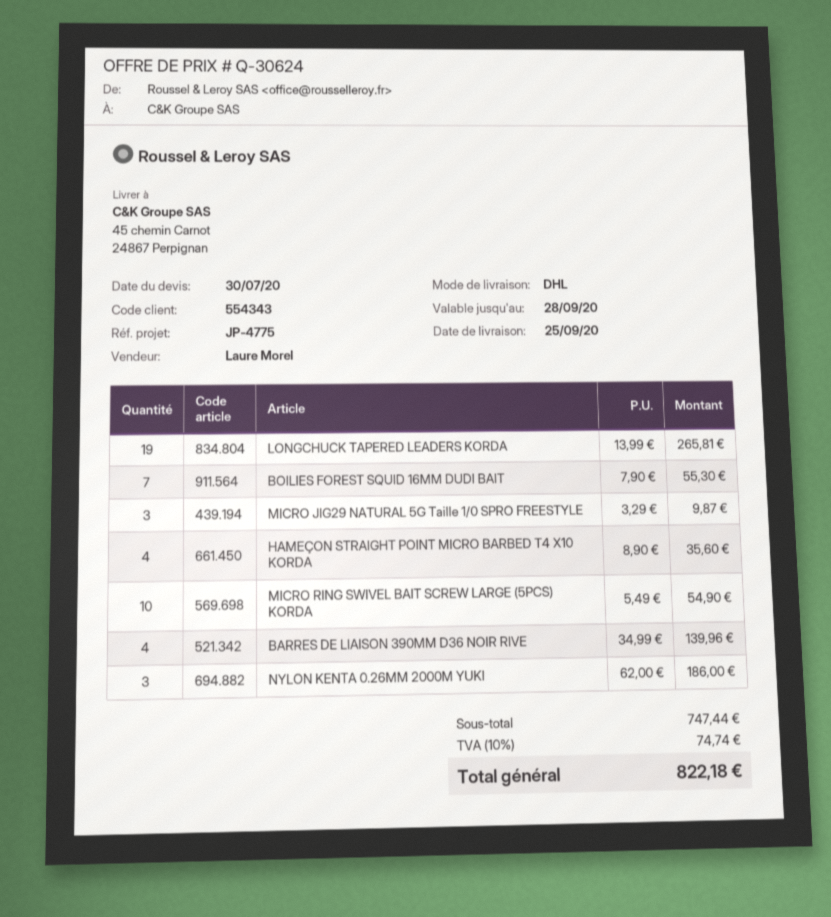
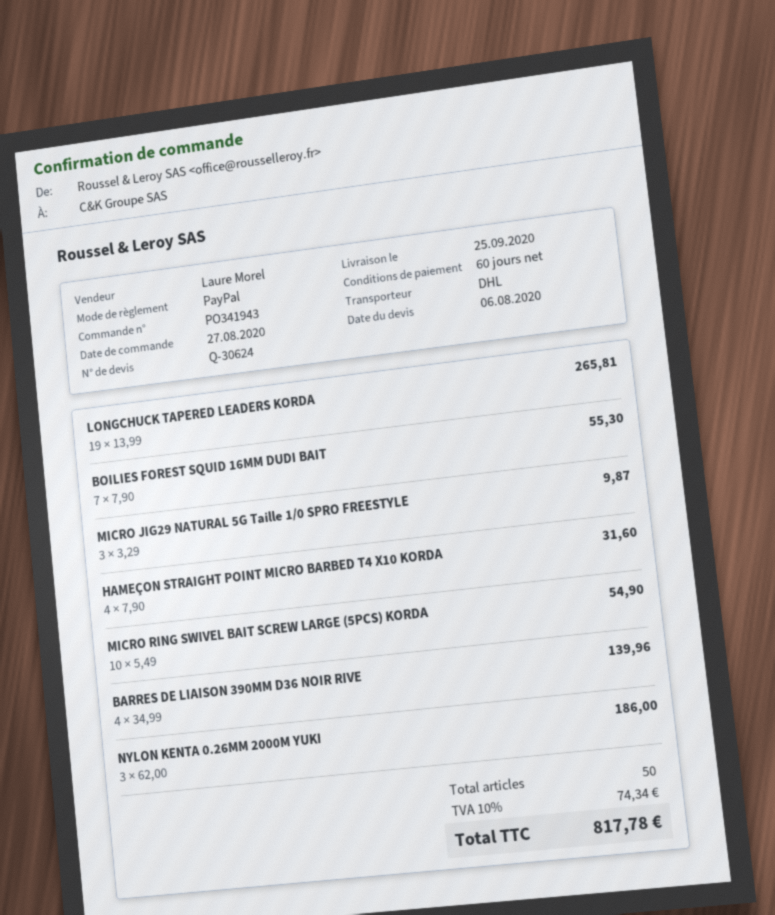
quote date: 2020-07-30 -> 2020-08-06
HAMEÇON STRAIGHT POINT MICRO BARBED T4 X10 KORDA: 4 x 8.90 = 35.60 -> 4 x 7.90 = 31.60
tax: 10% = 74.74 -> 10% = 74.34
total: 822.18 -> 817.78

